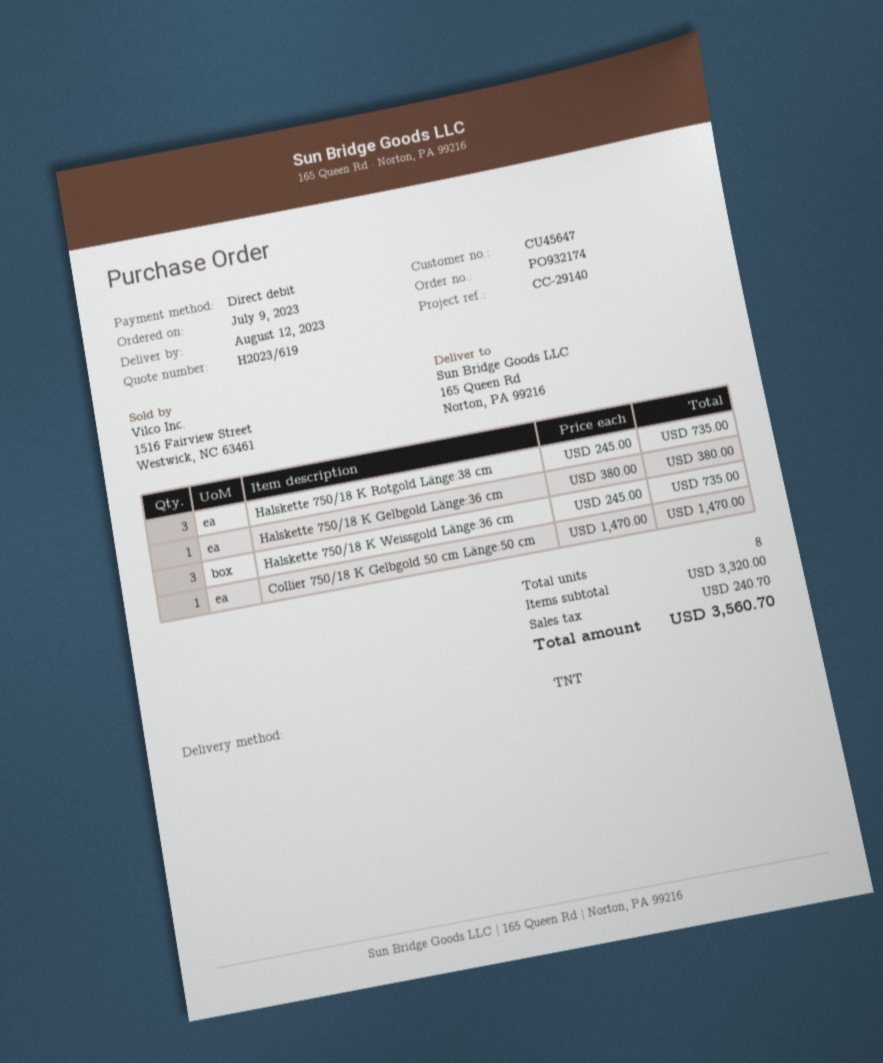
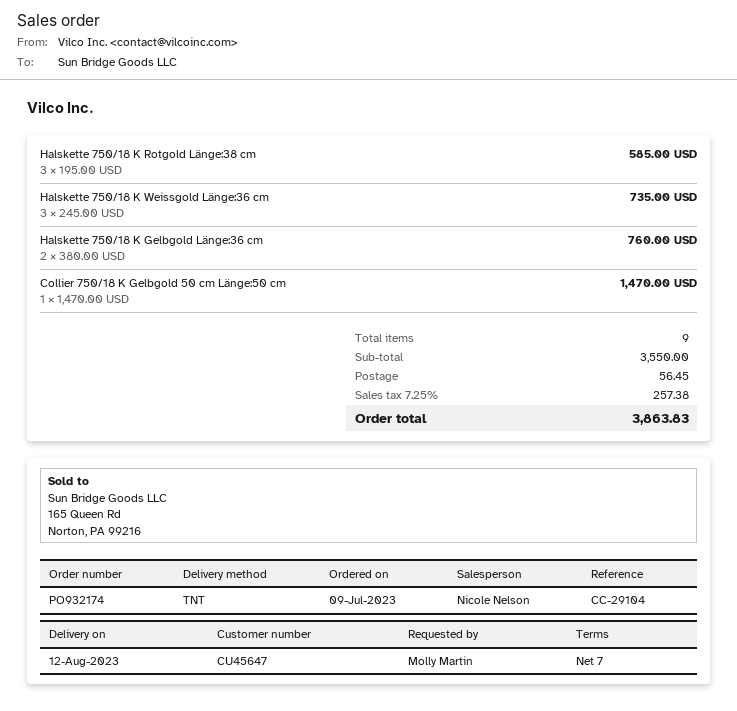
reference: CC-29140 -> CC-29104
Halskette 750/18 K Rotgold Länge:38 cm: 3 x 245.00 = 735.00 -> 3 x 195.00 = 585.00
Halskette 750/18 K Gelbgold Länge:36 cm: 1 x 380.00 = 380.00 -> 2 x 380.00 = 760.00
total quantity: 8 -> 9
subtotal: 3320.00 -> 3550.00
shipping: none -> 56.45
tax: 240.70 -> 257.38
total: 3560.70 -> 3863.83

